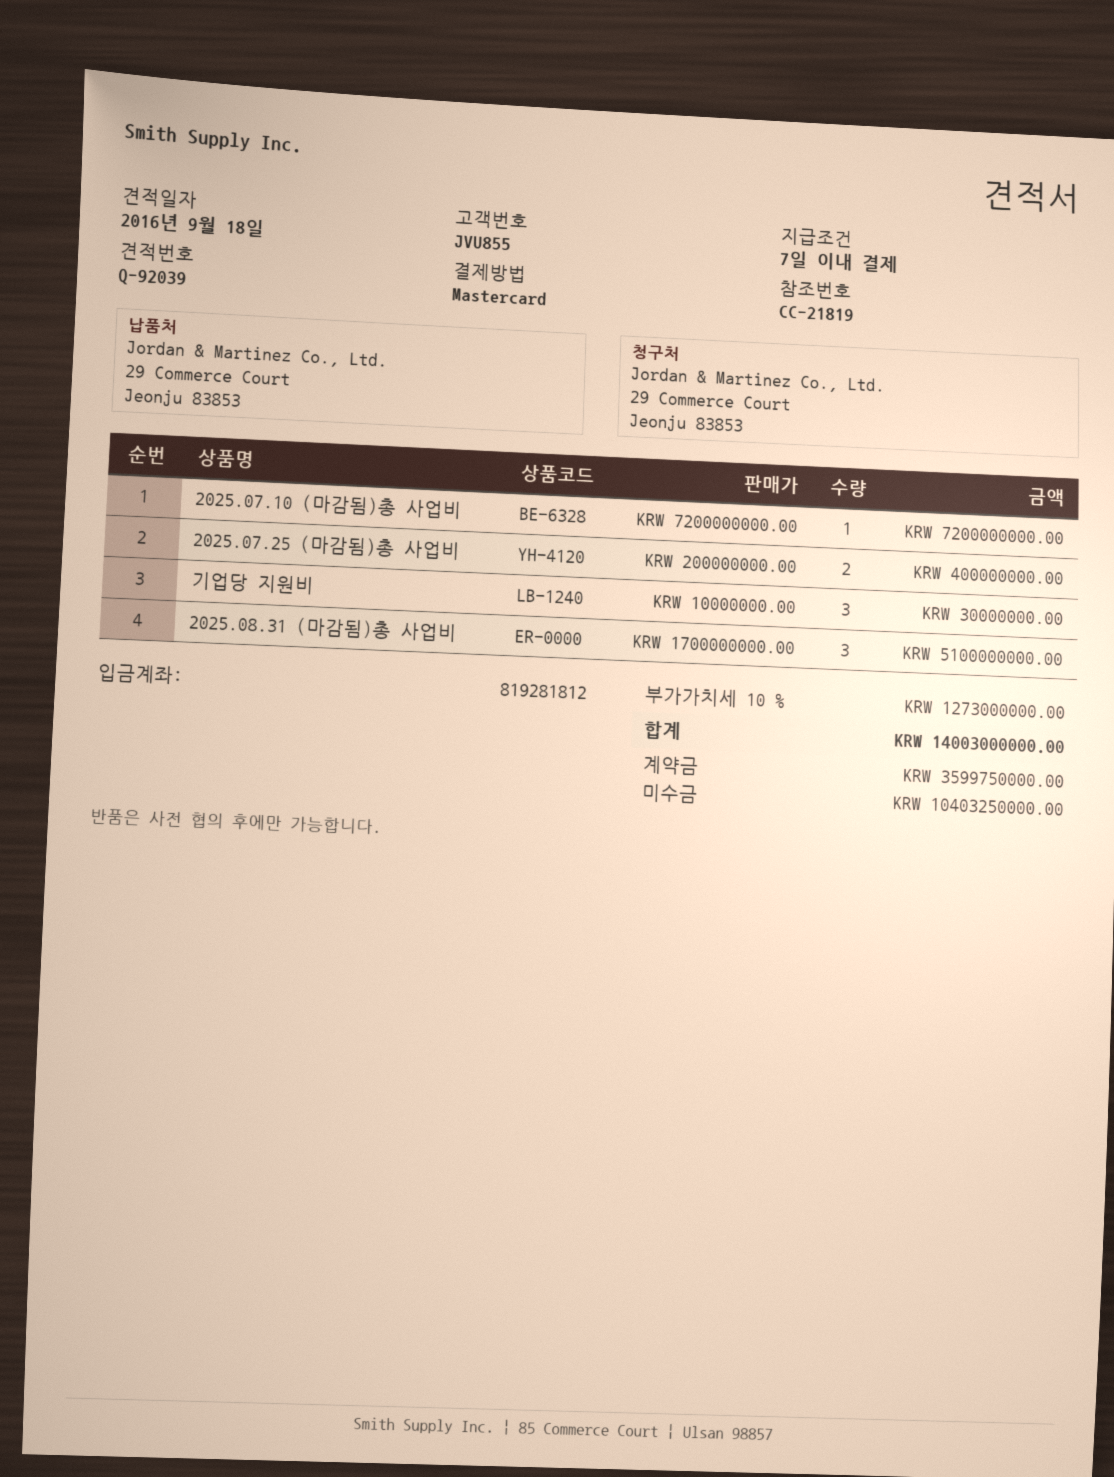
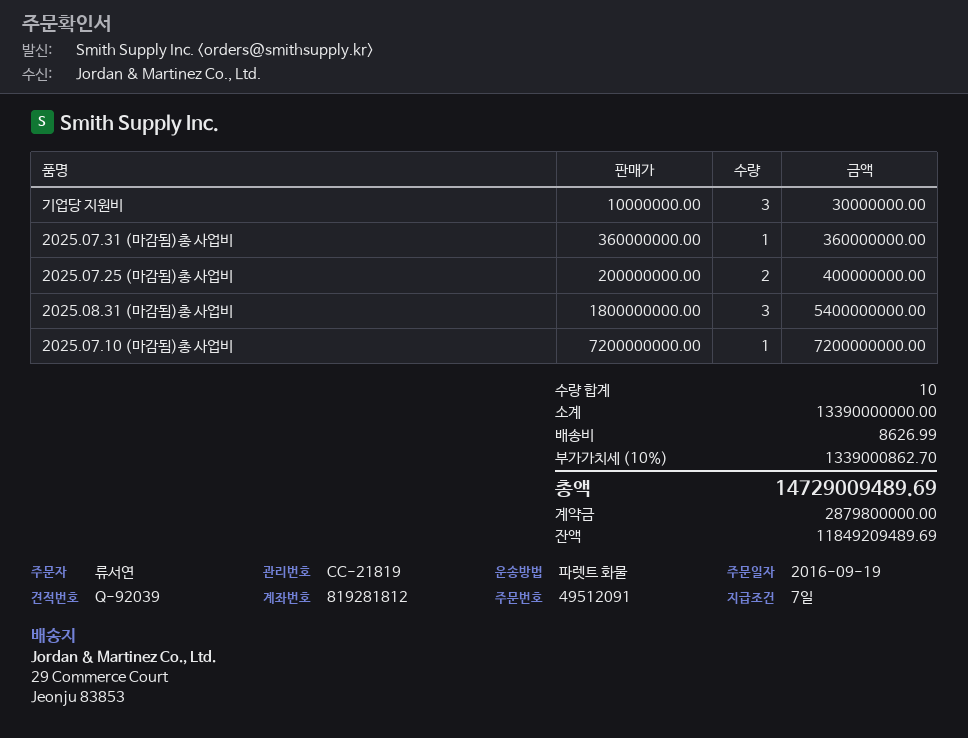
2025.08.31 (마감됨)총 사업비: 3 x 1700000000.00 = 5100000000.00 -> 3 x 1800000000.00 = 5400000000.00
2025.07.31 (마감됨)총 사업비: none -> 1 x 360000000.00 = 360000000.00
shipping: none -> 8626.99
tax: 10% = 1273000000.00 -> 10% = 1339000862.70
total: 14003000000.00 -> 14729009489.69
deposit: 3599750000.00 -> 2879800000.00
balance: 10403250000.00 -> 11849209489.69

